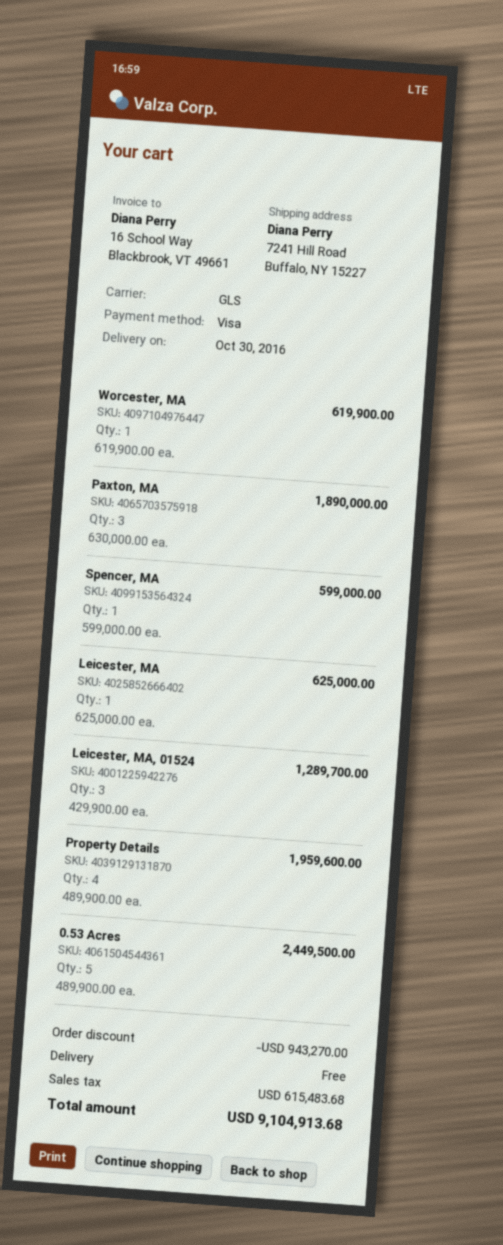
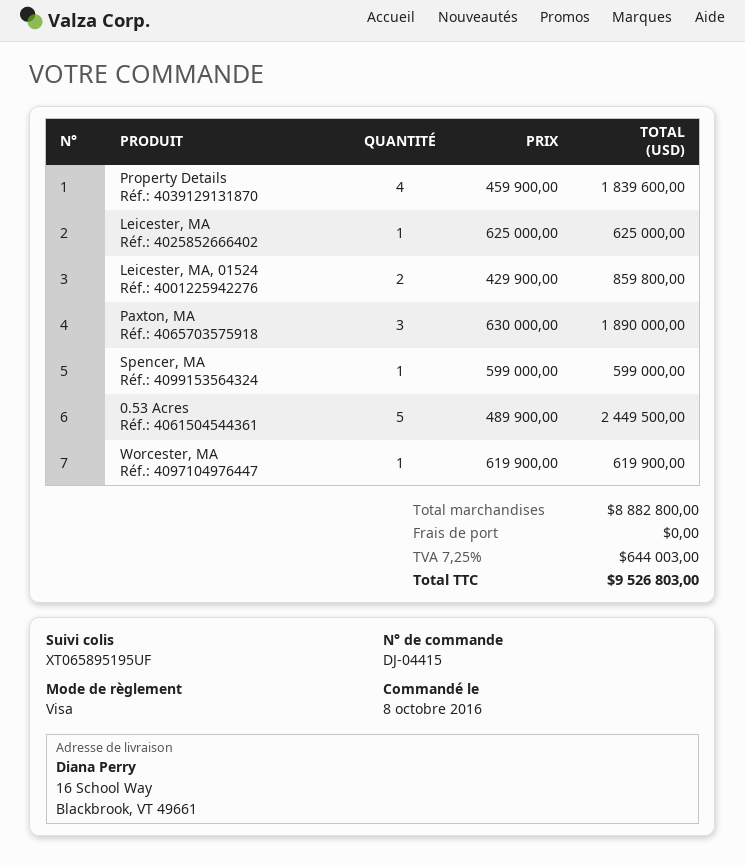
ship to: 7241 Hill Road, Buffalo, NY 15227 -> 16 School Way, Blackbrook, VT 49661
Leicester, MA, 01524: 3 x 429900.00 = 1289700.00 -> 2 x 429900.00 = 859800.00
Property Details: 4 x 489900.00 = 1959600.00 -> 4 x 459900.00 = 1839600.00
discount: 943270.00 -> none
tax: 615483.68 -> 644003.00
total: 9104913.68 -> 9526803.00

